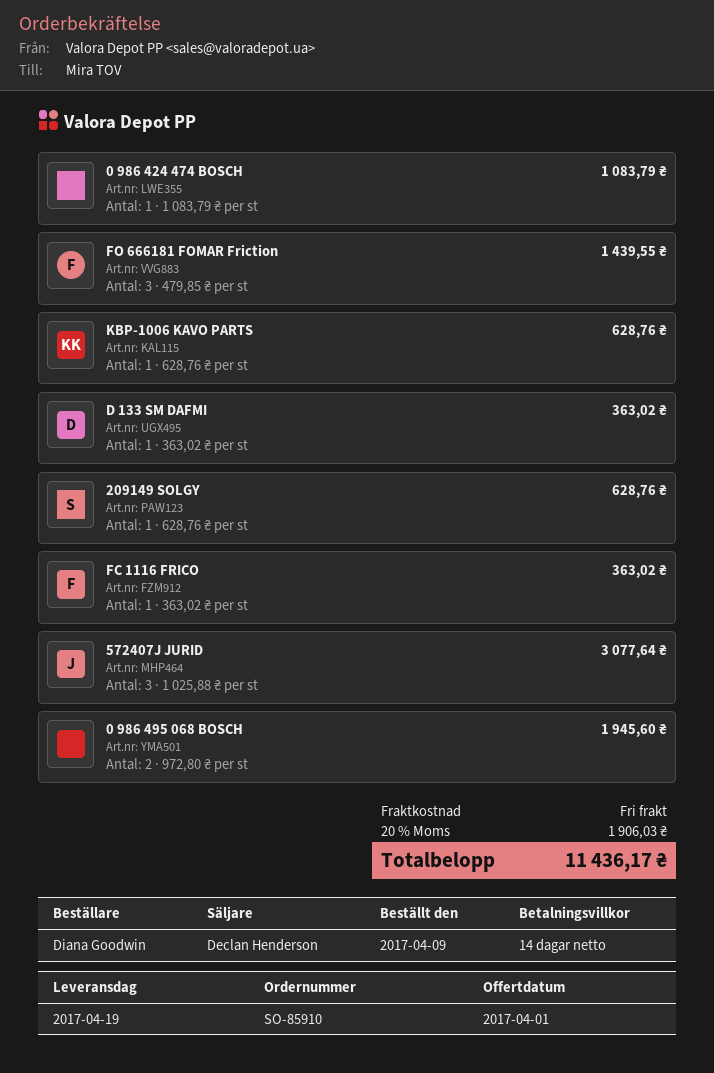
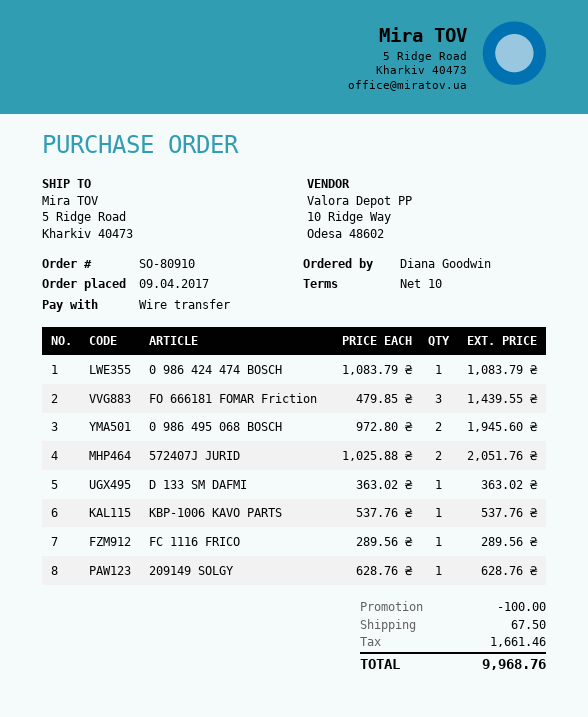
order number: SO-85910 -> SO-80910
payment terms: 14 days -> 10 days
KBP-1006 KAVO PARTS: 1 x 628.76 = 628.76 -> 1 x 537.76 = 537.76
FC 1116 FRICO: 1 x 363.02 = 363.02 -> 1 x 289.56 = 289.56
572407J JURID: 3 x 1025.88 = 3077.64 -> 2 x 1025.88 = 2051.76
discount: none -> 100.00
shipping: 0.00 -> 67.50
tax: 1906.03 -> 1661.46
total: 11436.17 -> 9968.76

